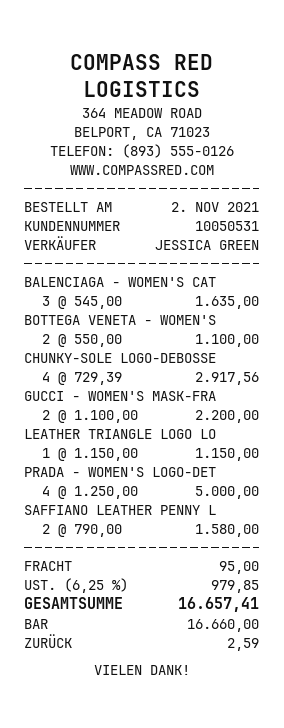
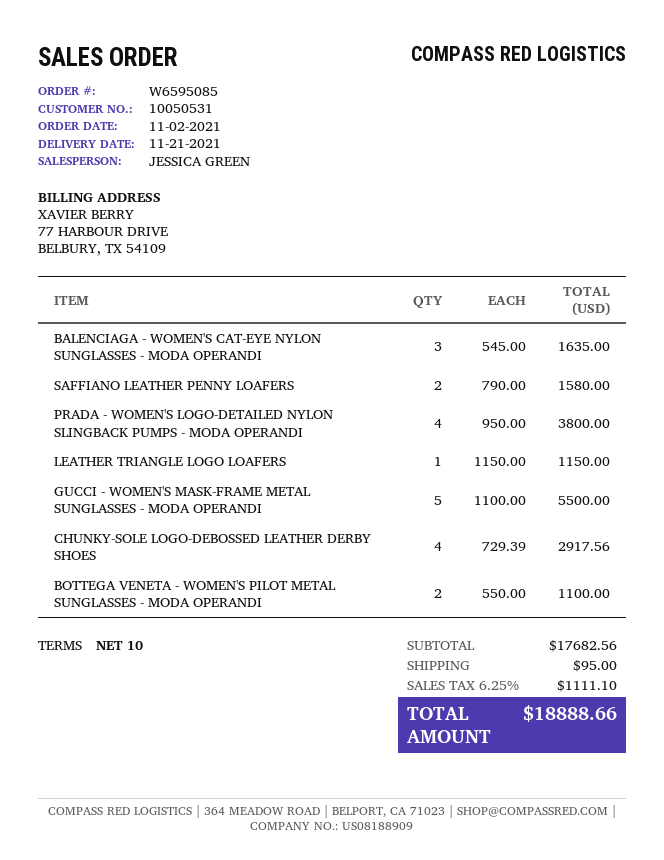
GUCCI - WOMEN'S MASK-FRA: 2 x 1100.00 = 2200.00 -> 5 x 1100.00 = 5500.00
PRADA - WOMEN'S LOGO-DET: 4 x 1250.00 = 5000.00 -> 4 x 950.00 = 3800.00
tax: 6.25% = 979.85 -> 6.25% = 1111.10
total: 16657.41 -> 18888.66

